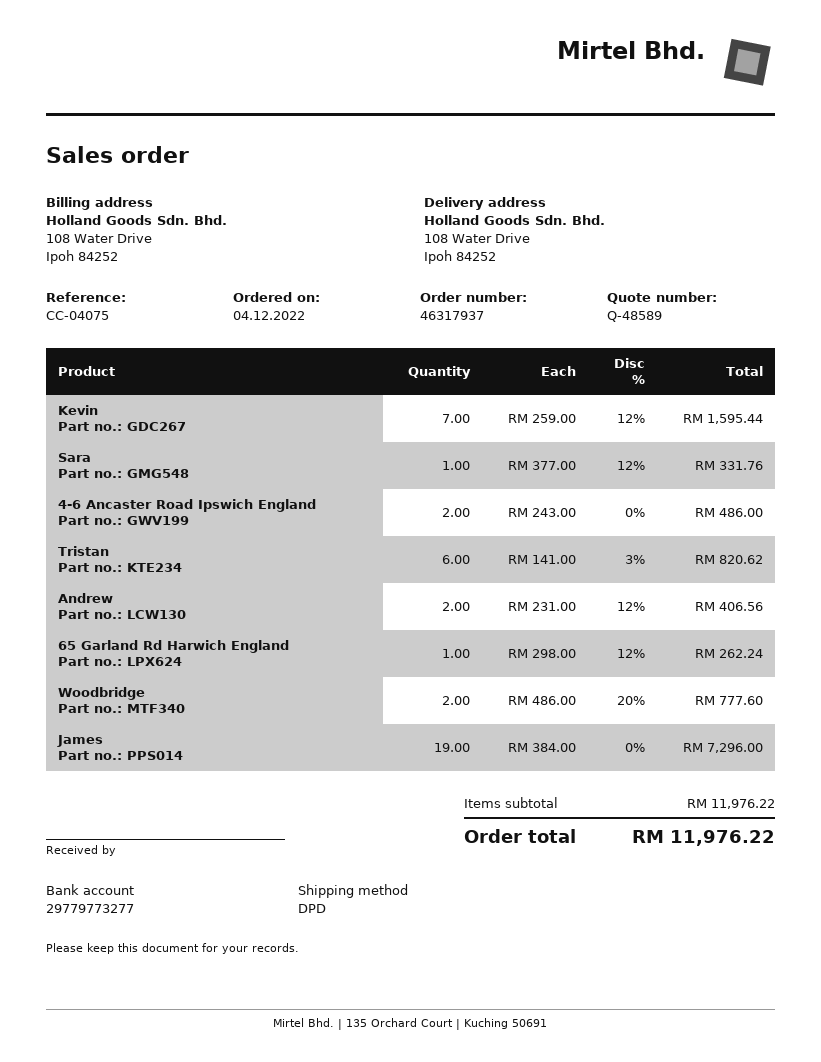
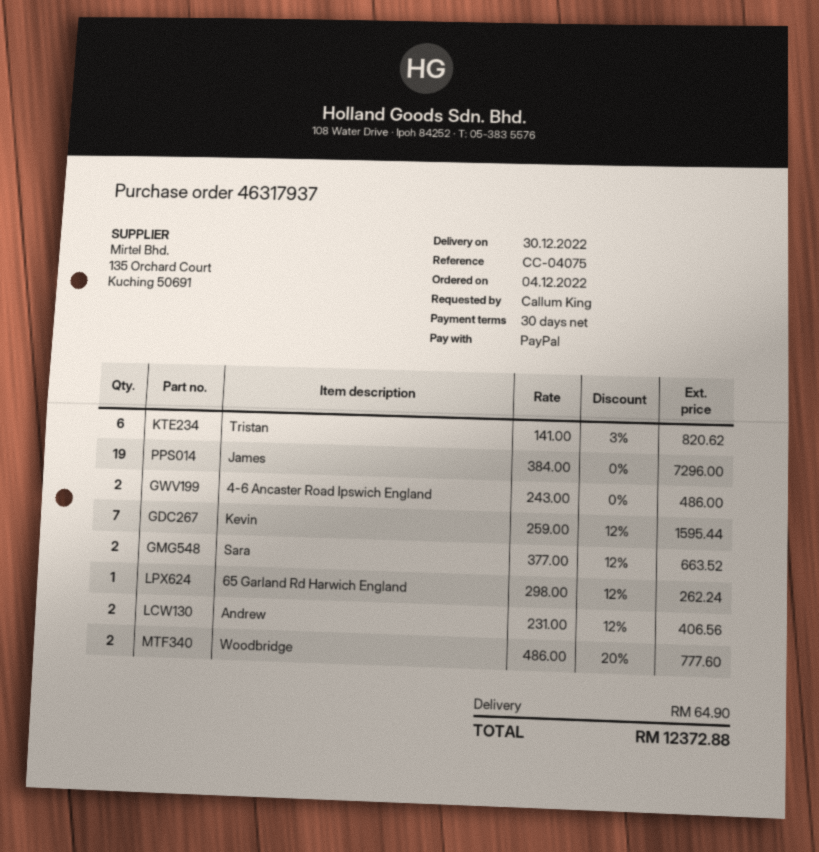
Sara: 1 x 377.00 - 12% = 331.76 -> 2 x 377.00 - 12% = 663.52
shipping: none -> 64.90
total: 11976.22 -> 12372.88

